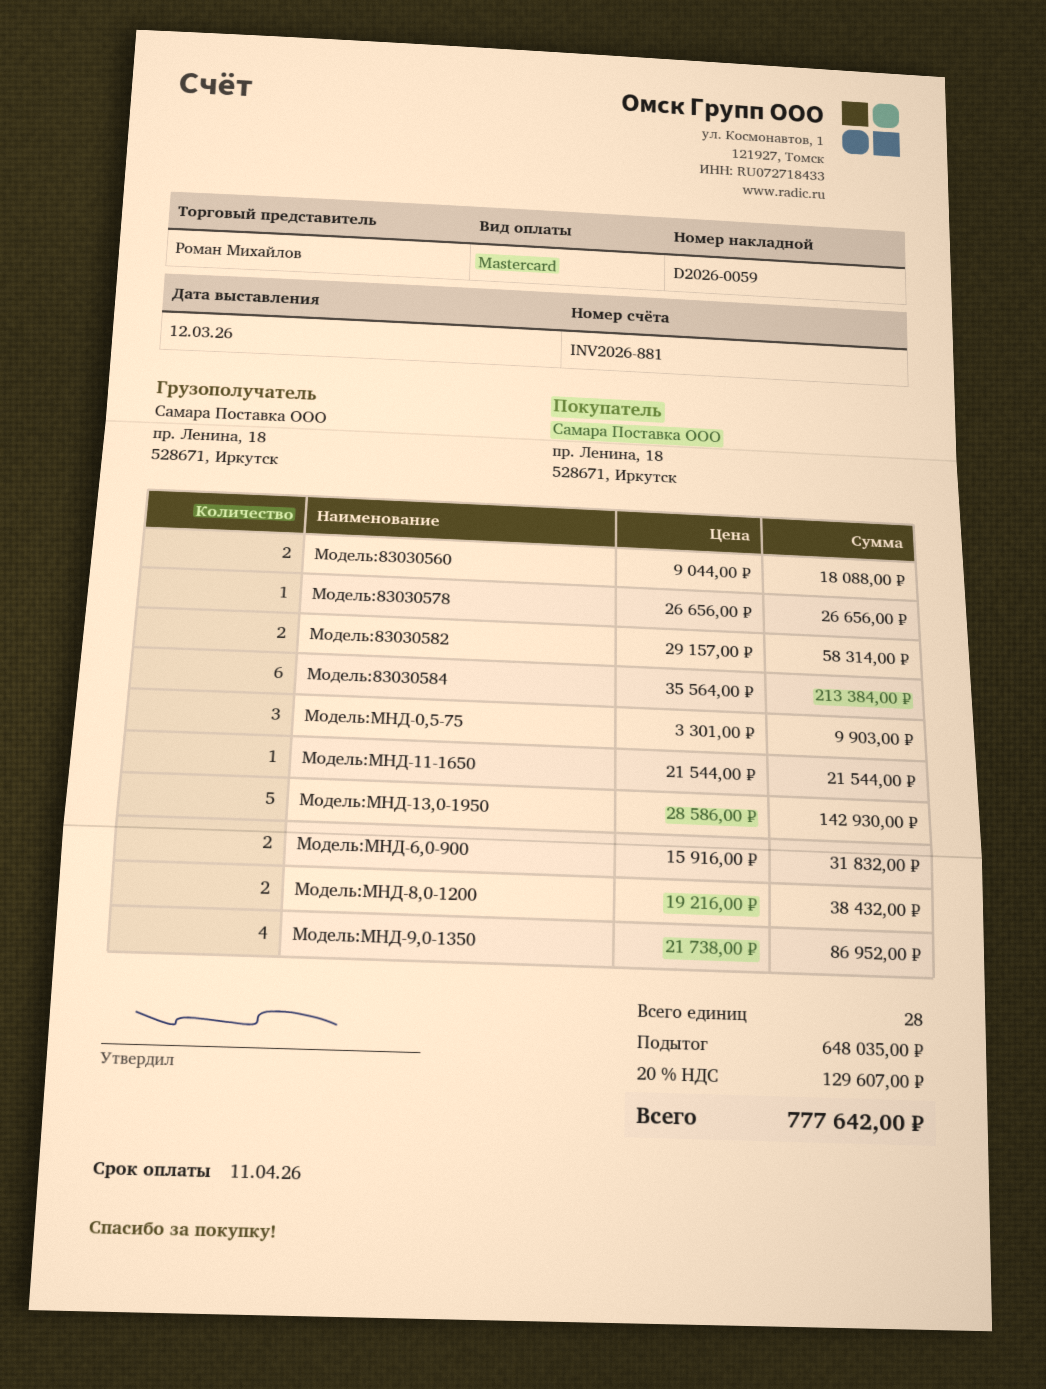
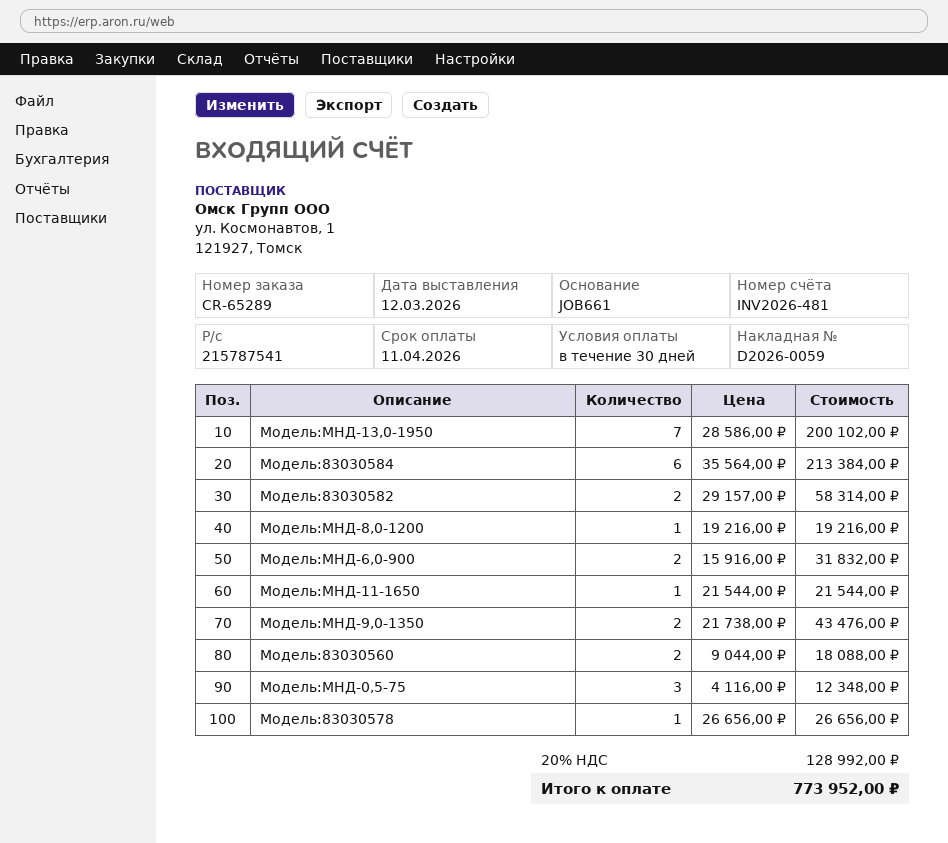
invoice number: INV2026-881 -> INV2026-481
Модель:МНД-0,5-75: 3 x 3301.00 = 9903.00 -> 3 x 4116.00 = 12348.00
Модель:МНД-13,0-1950: 5 x 28586.00 = 142930.00 -> 7 x 28586.00 = 200102.00
Модель:МНД-8,0-1200: 2 x 19216.00 = 38432.00 -> 1 x 19216.00 = 19216.00
Модель:МНД-9,0-1350: 4 x 21738.00 = 86952.00 -> 2 x 21738.00 = 43476.00
tax: 20% = 129607.00 -> 20% = 128992.00
total: 777642.00 -> 773952.00

